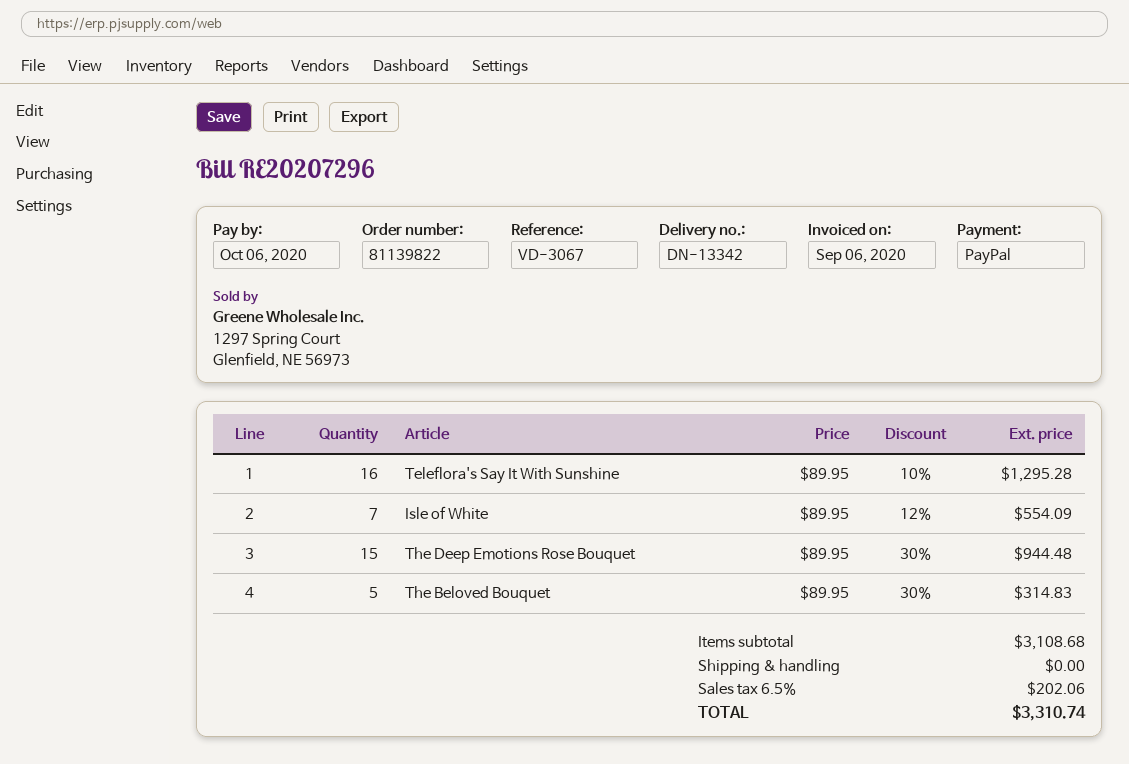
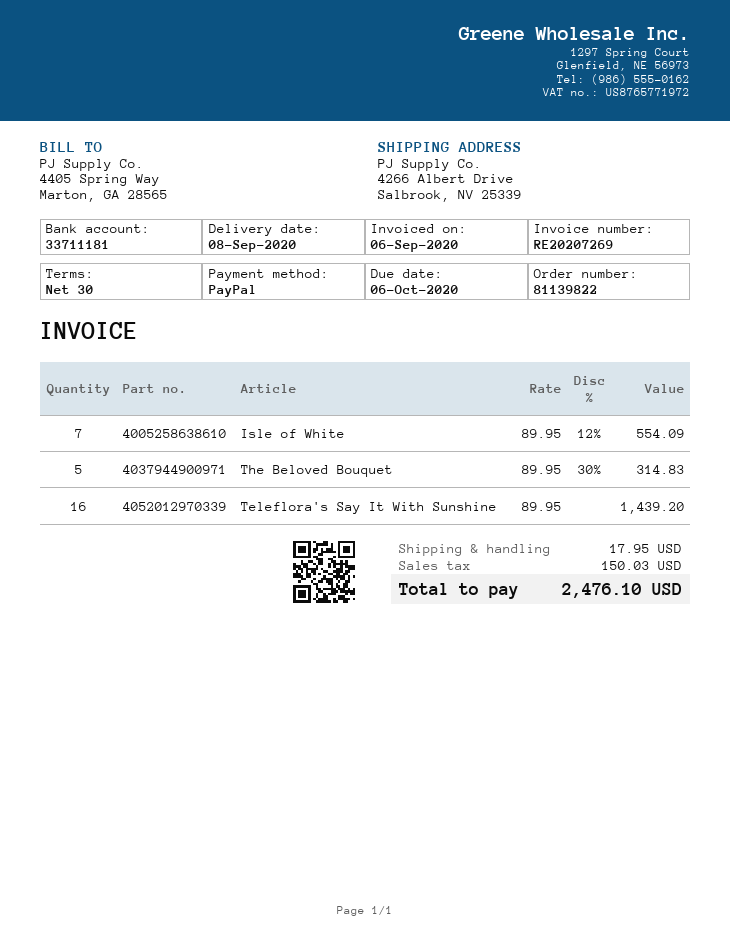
invoice number: RE20207296 -> RE20207269
Teleflora's Say It With Sunshine: 16 x 89.95 - 10% = 1295.28 -> 16 x 89.95 = 1439.20
The Deep Emotions Rose Bouquet: 15 x 89.95 - 30% = 944.48 -> none
shipping: 0.00 -> 17.95
tax: 202.06 -> 150.03
total: 3310.74 -> 2476.10

